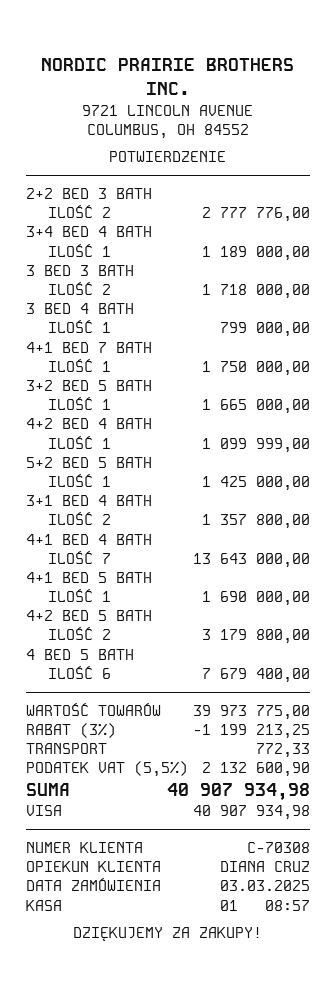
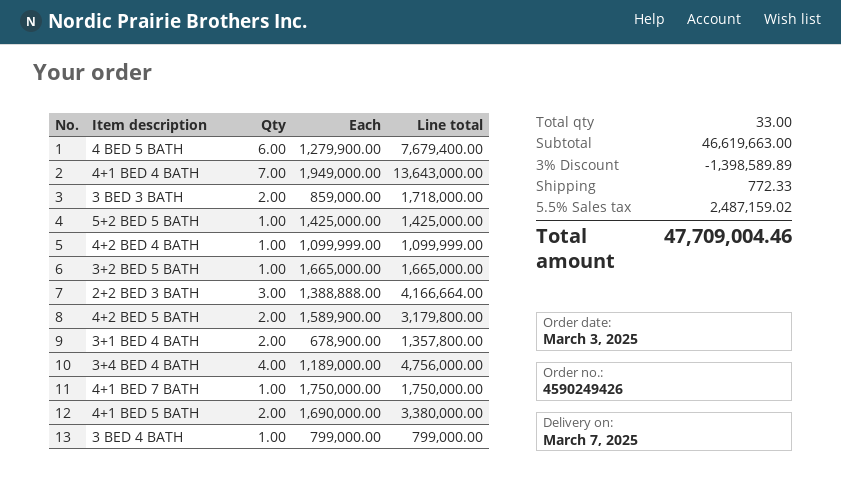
2+2 BED 3 BATH: 2 for 2777776.00 -> 3 for 4166664.00
3+4 BED 4 BATH: 1 for 1189000.00 -> 4 for 4756000.00
4+1 BED 5 BATH: 1 for 1690000.00 -> 2 for 3380000.00
subtotal: 39973775.00 -> 46619663.00
discount: 3% = 1199213.25 -> 3% = 1398589.89
tax: 5.5% = 2132600.90 -> 5.5% = 2487159.02
total: 40907934.98 -> 47709004.46

